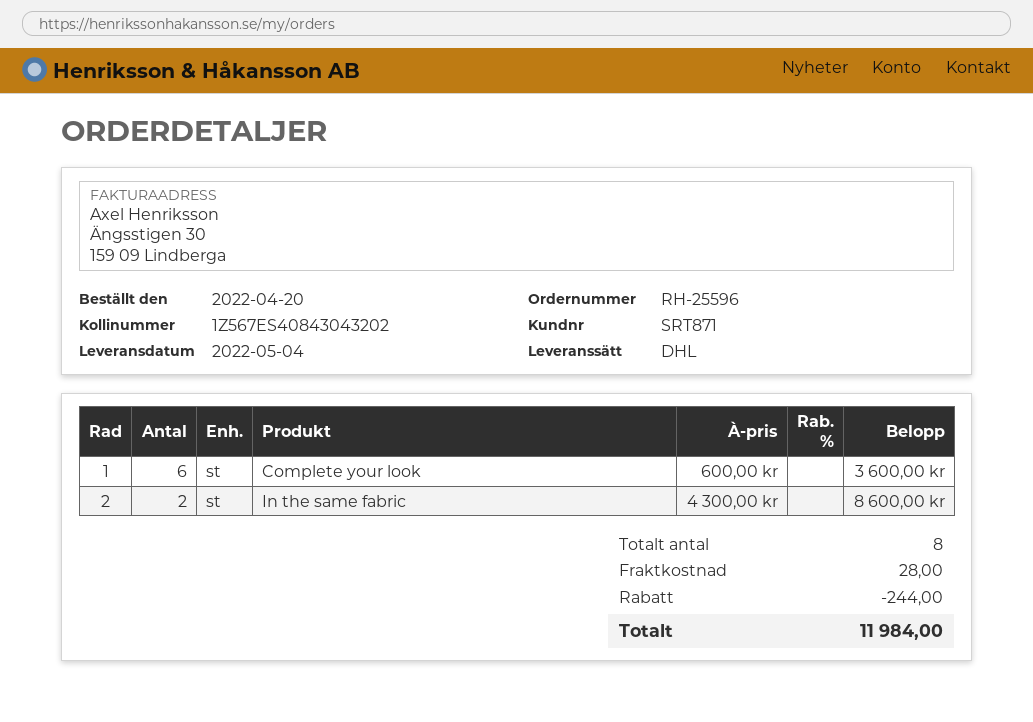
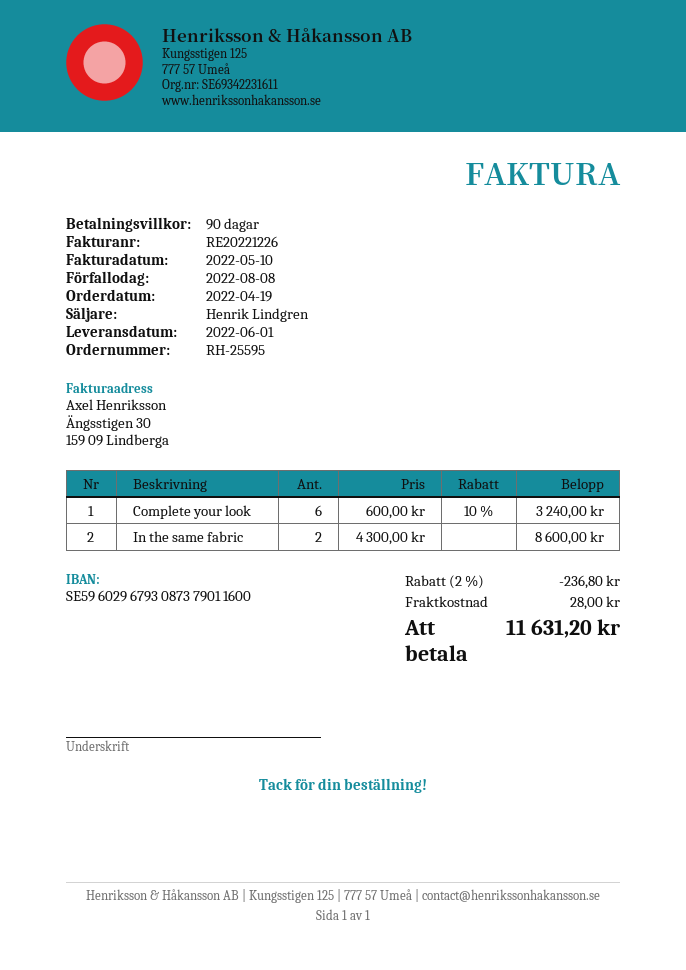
order number: RH-25596 -> RH-25595
order date: 2022-04-20 -> 2022-04-19
delivery date: 2022-05-04 -> 2022-06-01
Complete your look: 6 x 600.00 = 3600.00 -> 6 x 600.00 - 10% = 3240.00
discount: 244.00 -> 236.80
total: 11984.00 -> 11631.20

